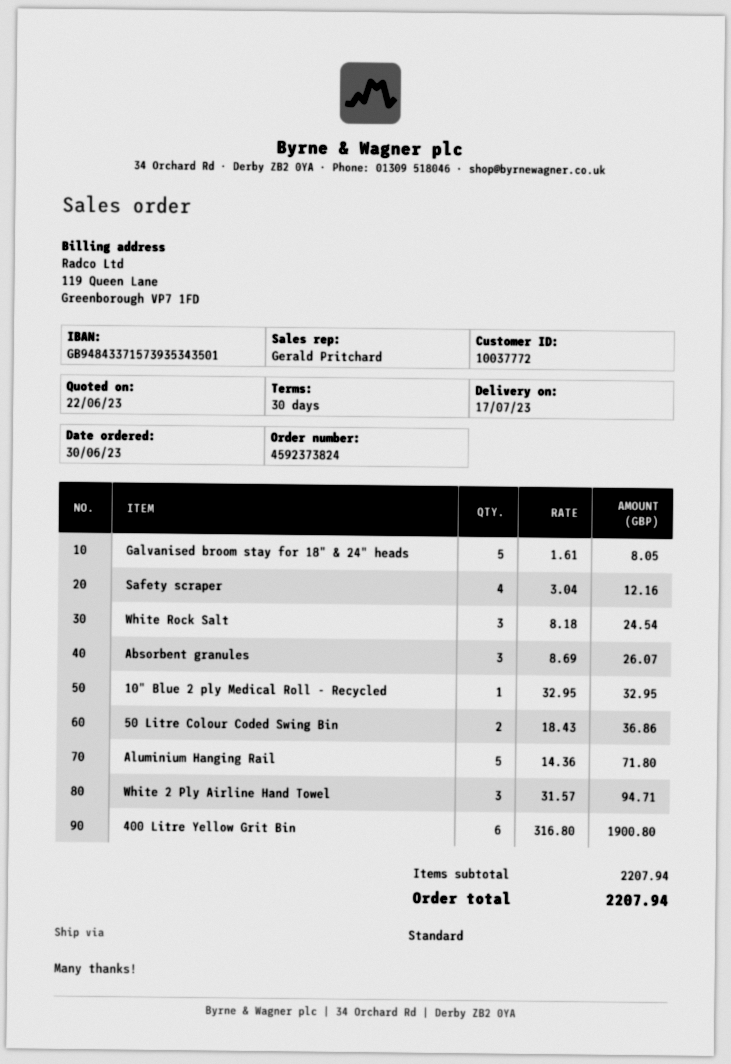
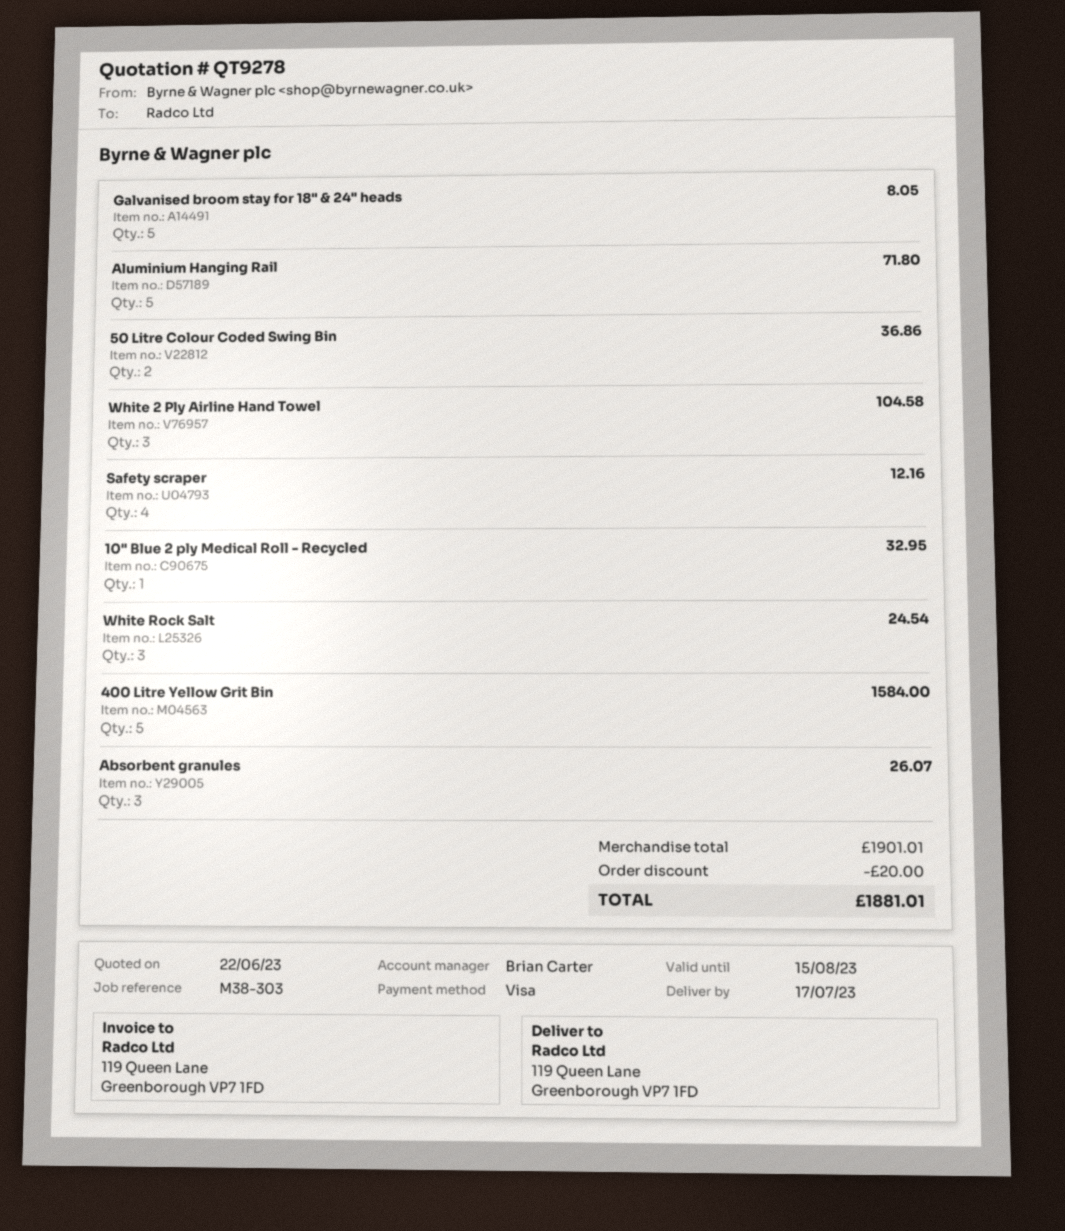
sales rep: Gerald Pritchard -> Brian Carter
White 2 Ply Airline Hand Towel: 3 for 94.71 -> 3 for 104.58
400 Litre Yellow Grit Bin: 6 for 1900.80 -> 5 for 1584.00
subtotal: 2207.94 -> 1901.01
discount: none -> 20.00
total: 2207.94 -> 1881.01

